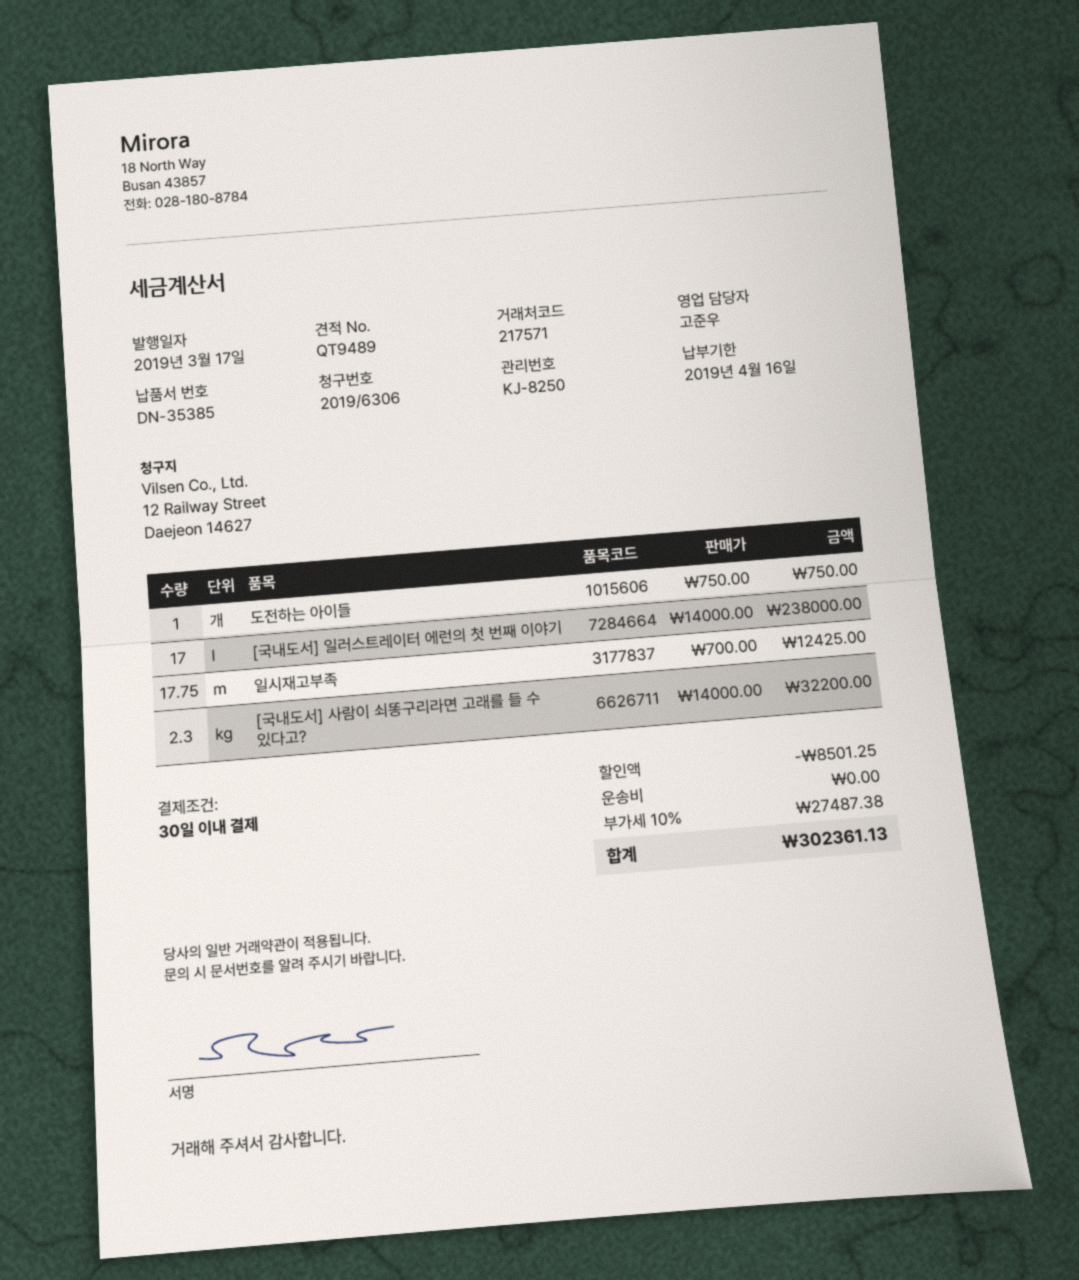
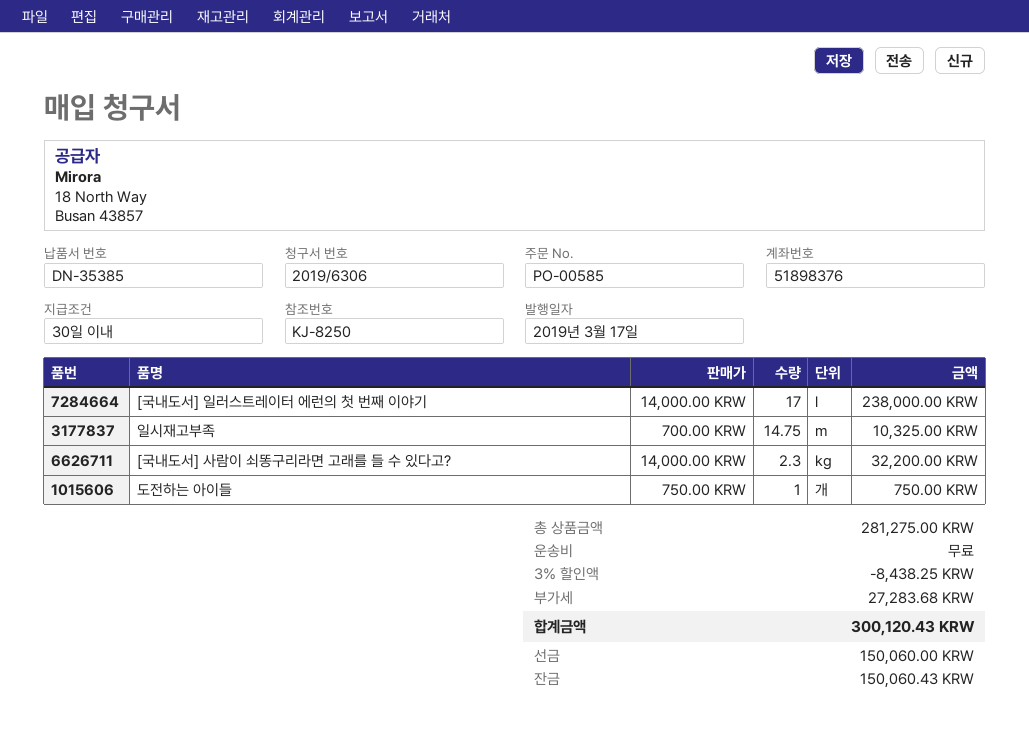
일시재고부족: 17.75 x 700.00 = 12425.00 -> 14.75 x 700.00 = 10325.00
discount: 8501.25 -> 8438.25
tax: 27487.38 -> 27283.68
total: 302361.13 -> 300120.43

